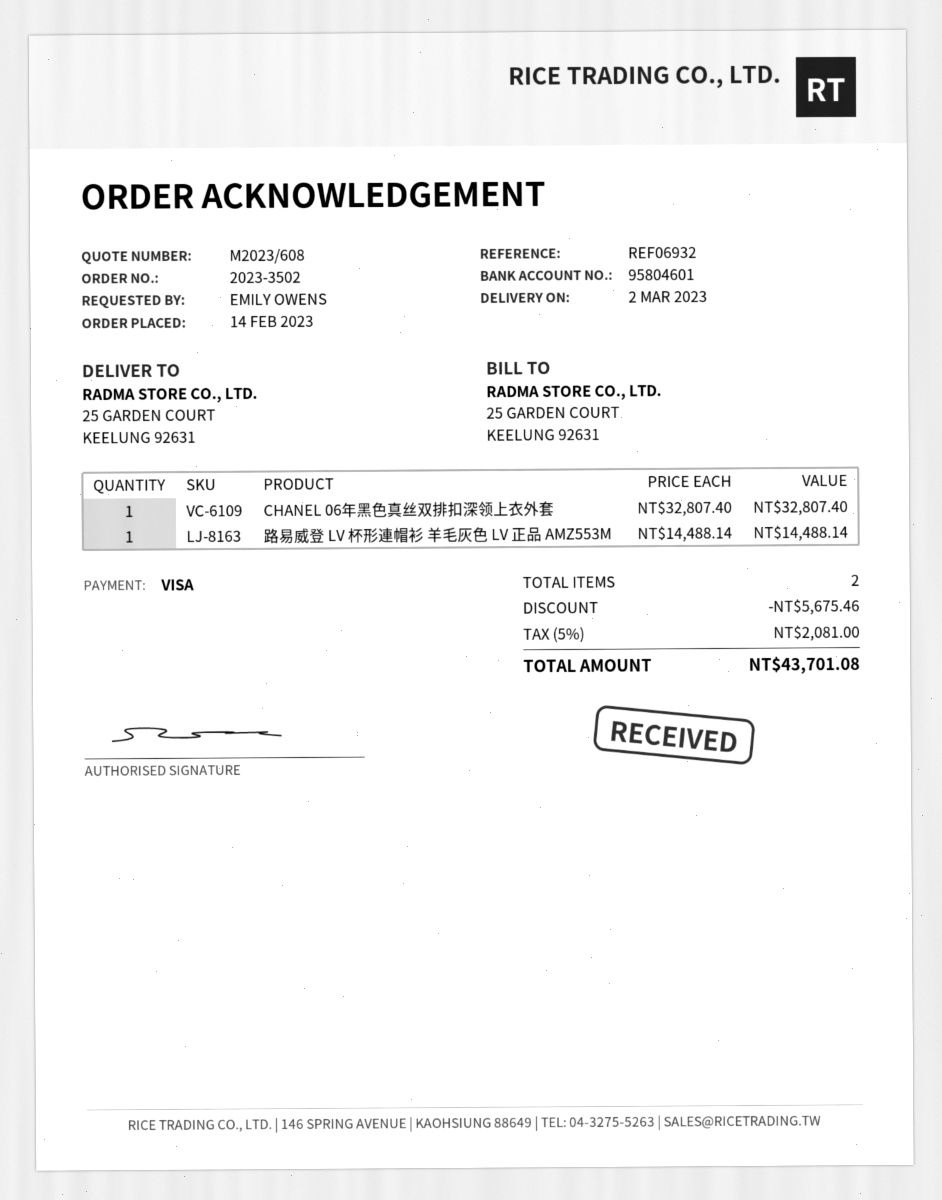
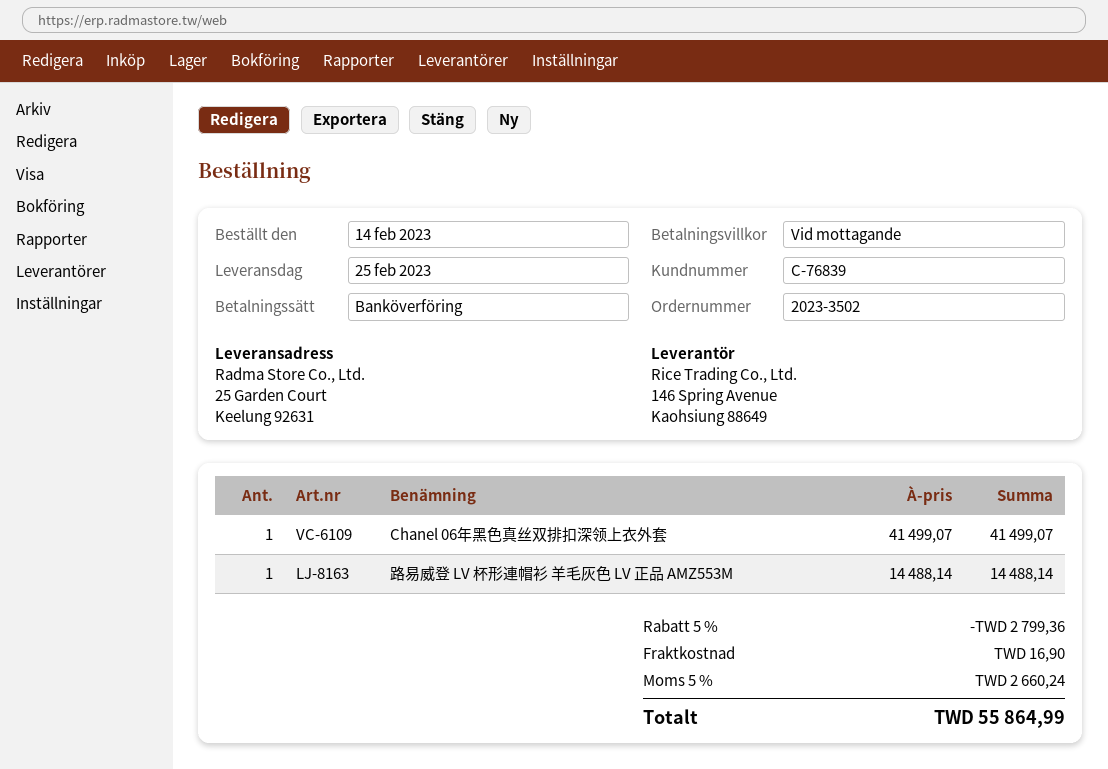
delivery date: 2023-03-02 -> 2023-02-25
payment method: Visa -> bank transfer
CHANEL 06年黑色真丝双排扣深领上衣外套: 1 x 32807.40 = 32807.40 -> 1 x 41499.07 = 41499.07
discount: 5675.46 -> 2799.36
shipping: none -> 16.90
tax: 5% = 2081.00 -> 5% = 2660.24
total: 43701.08 -> 55864.99

